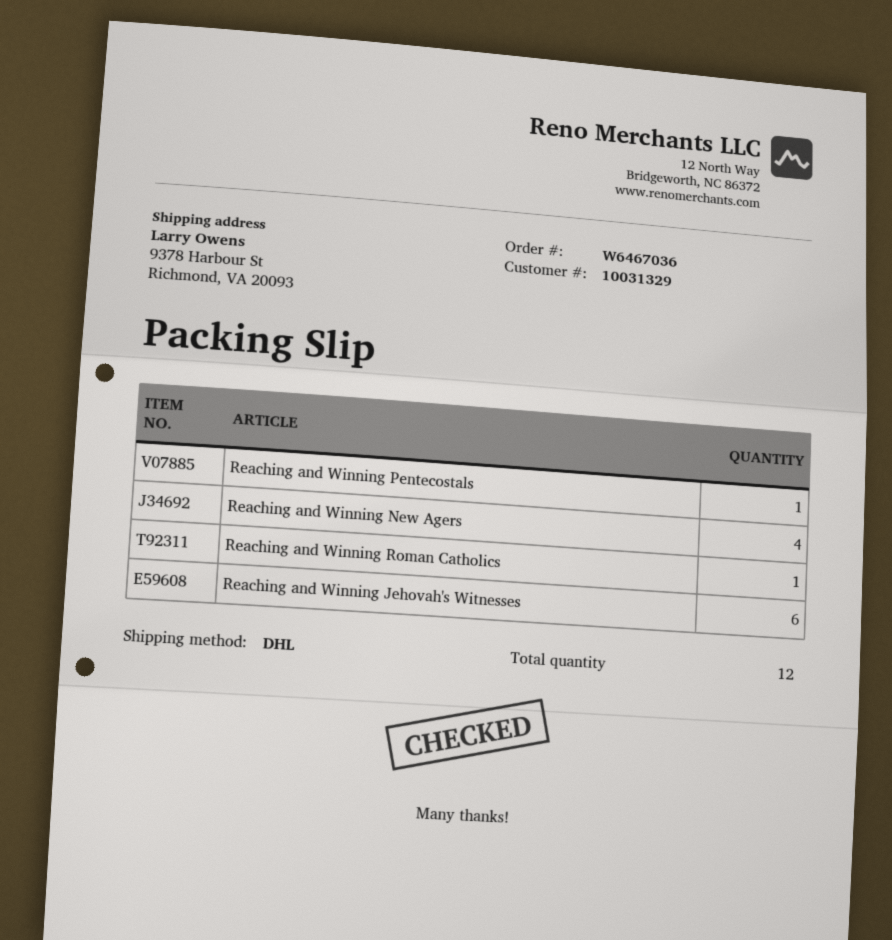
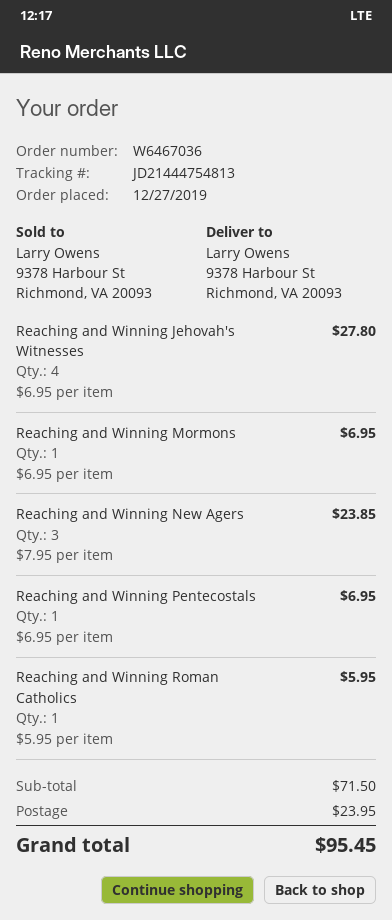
Reaching and Winning New Agers: 4 -> 3
Reaching and Winning Jehovah's Witnesses: 6 -> 4
Reaching and Winning Mormons: none -> 1

